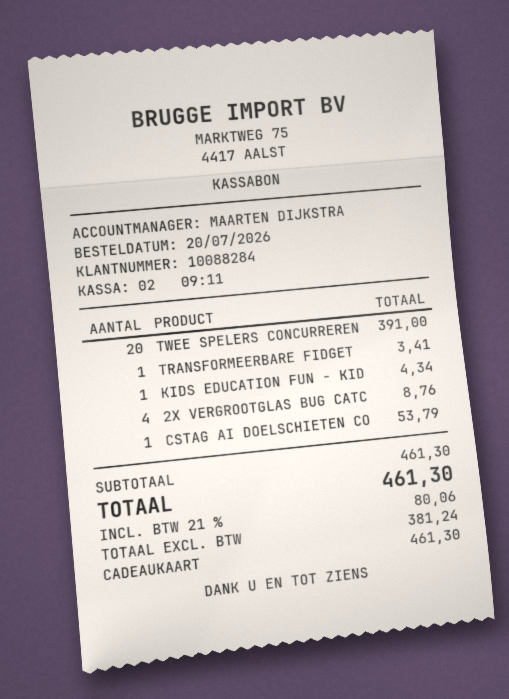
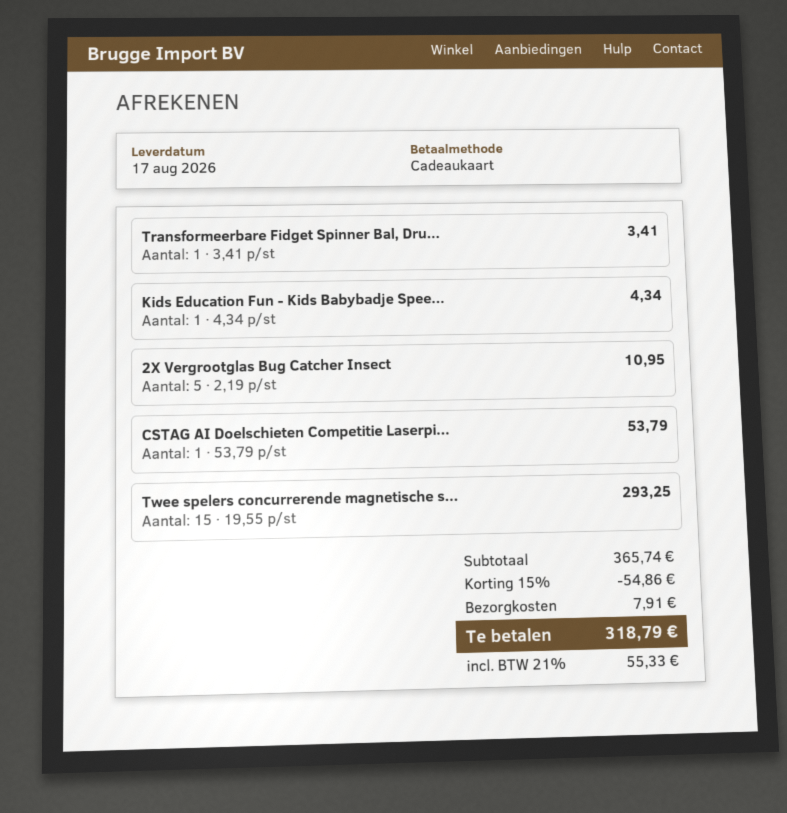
TWEE SPELERS CONCURREREN: 20 for 391.00 -> 15 for 293.25
2X VERGROOTGLAS BUG CATC: 4 for 8.76 -> 5 for 10.95
subtotal: 461.30 -> 365.74
discount: none -> 15% = 54.86
shipping: none -> 7.91
tax: 21% = 80.06 -> 21% = 55.33
total: 461.30 -> 318.79

